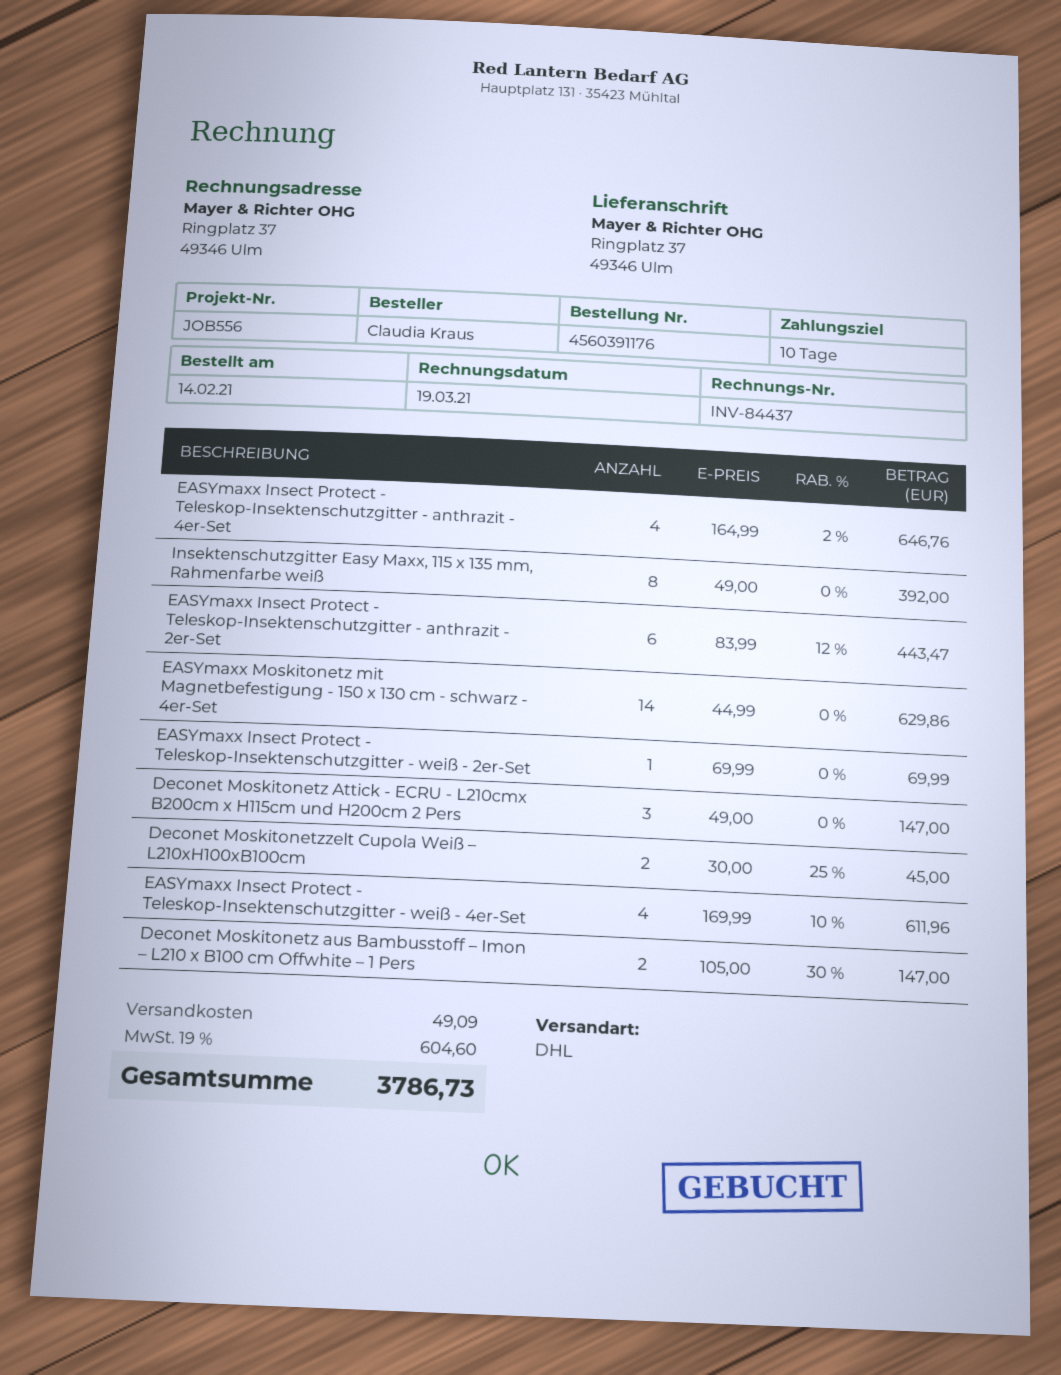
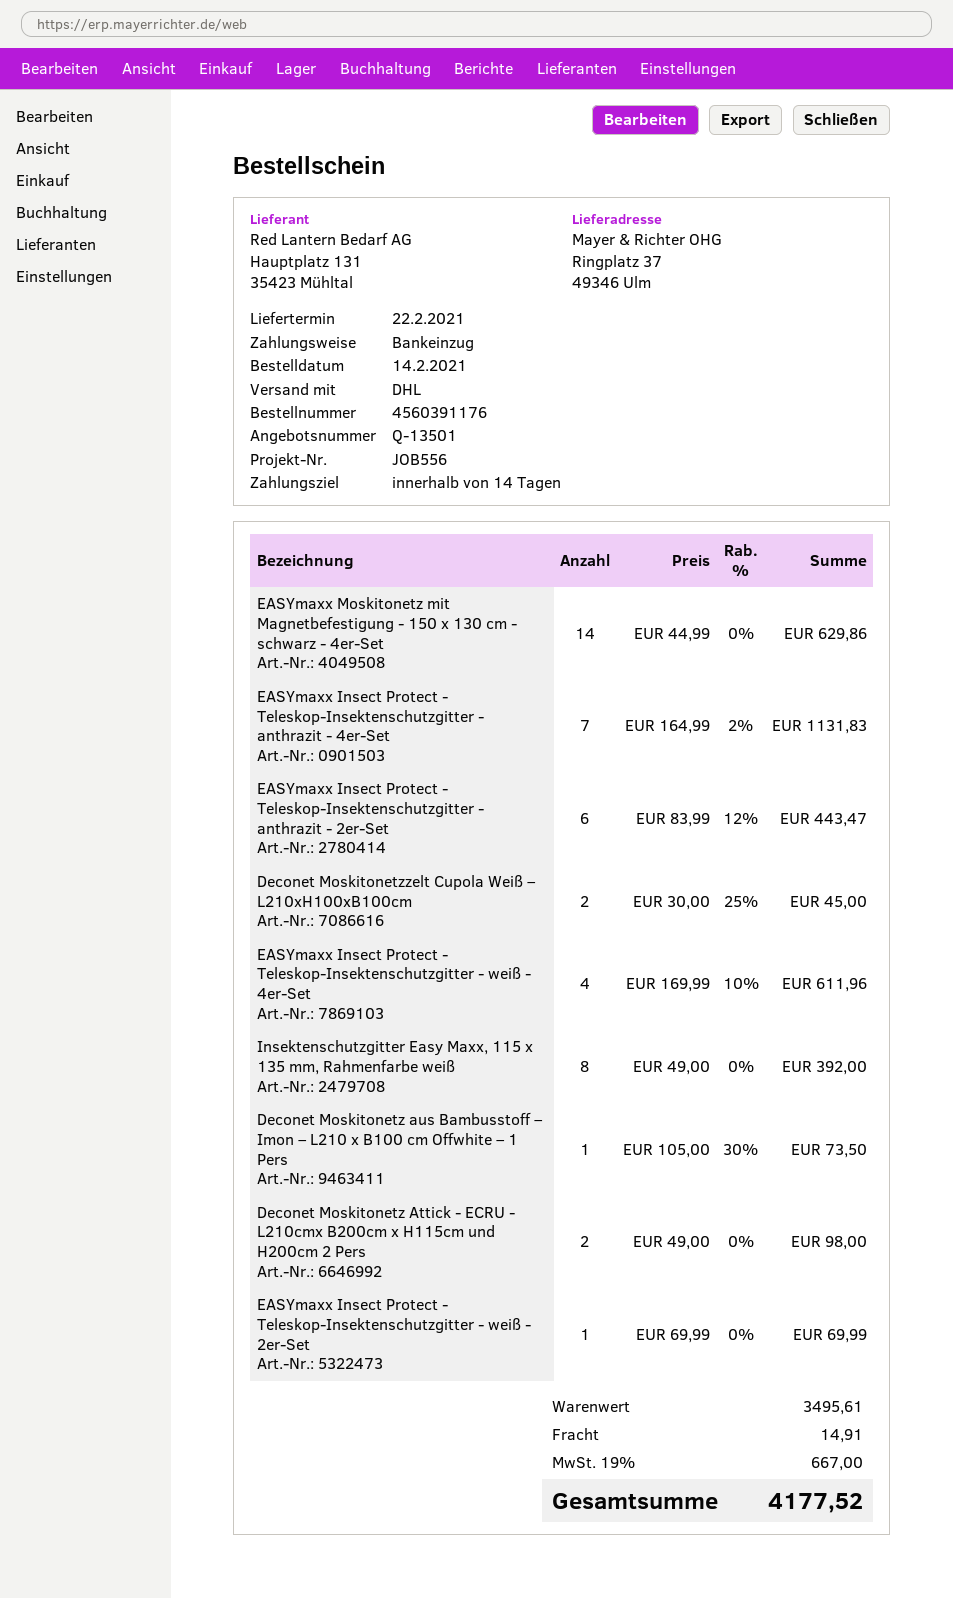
payment terms: 10 days -> 14 days
EASYmaxx Insect Protect - Teleskop-Insektenschutzgitter - anthrazit - 4er-Set: 4 x 164.99 - 2% = 646.76 -> 7 x 164.99 - 2% = 1131.83
Deconet Moskitonetz Attick - ECRU - L210cmx B200cm x H115cm und H200cm 2 Pers: 3 x 49.00 = 147.00 -> 2 x 49.00 = 98.00
Deconet Moskitonetz aus Bambusstoff – Imon – L210 x B100 cm Offwhite – 1 Pers: 2 x 105.00 - 30% = 147.00 -> 1 x 105.00 - 30% = 73.50
shipping: 49.09 -> 14.91
tax: 19% = 604.60 -> 19% = 667.00
total: 3786.73 -> 4177.52

